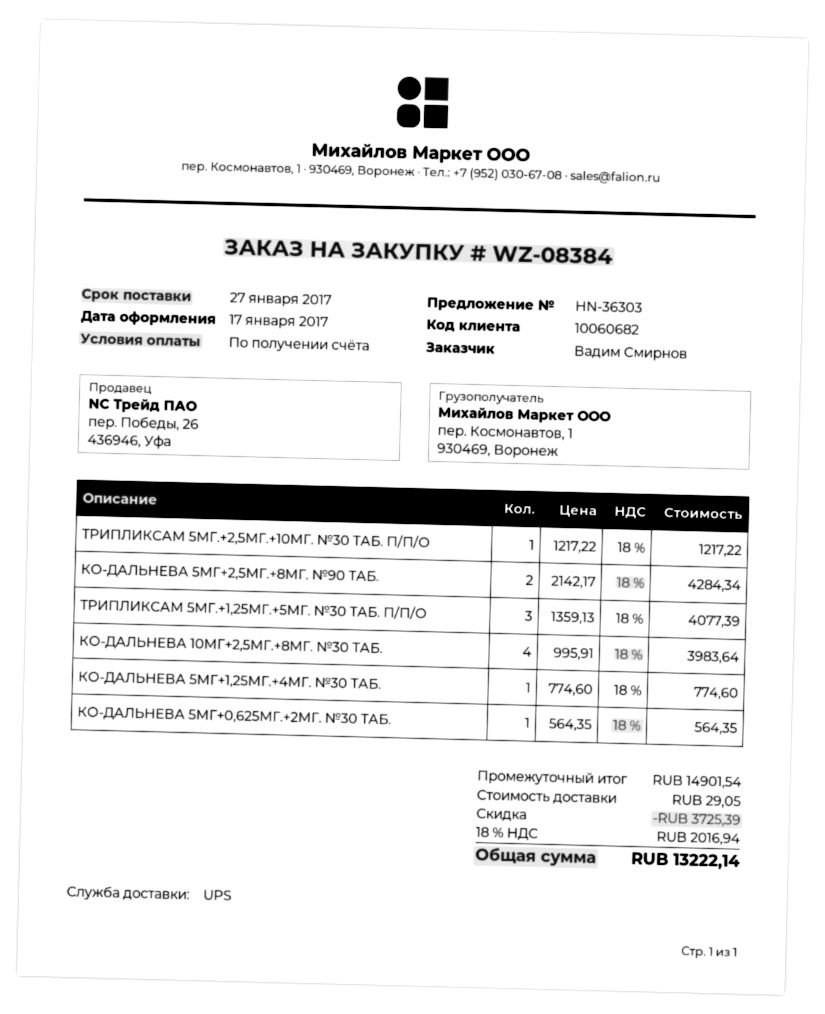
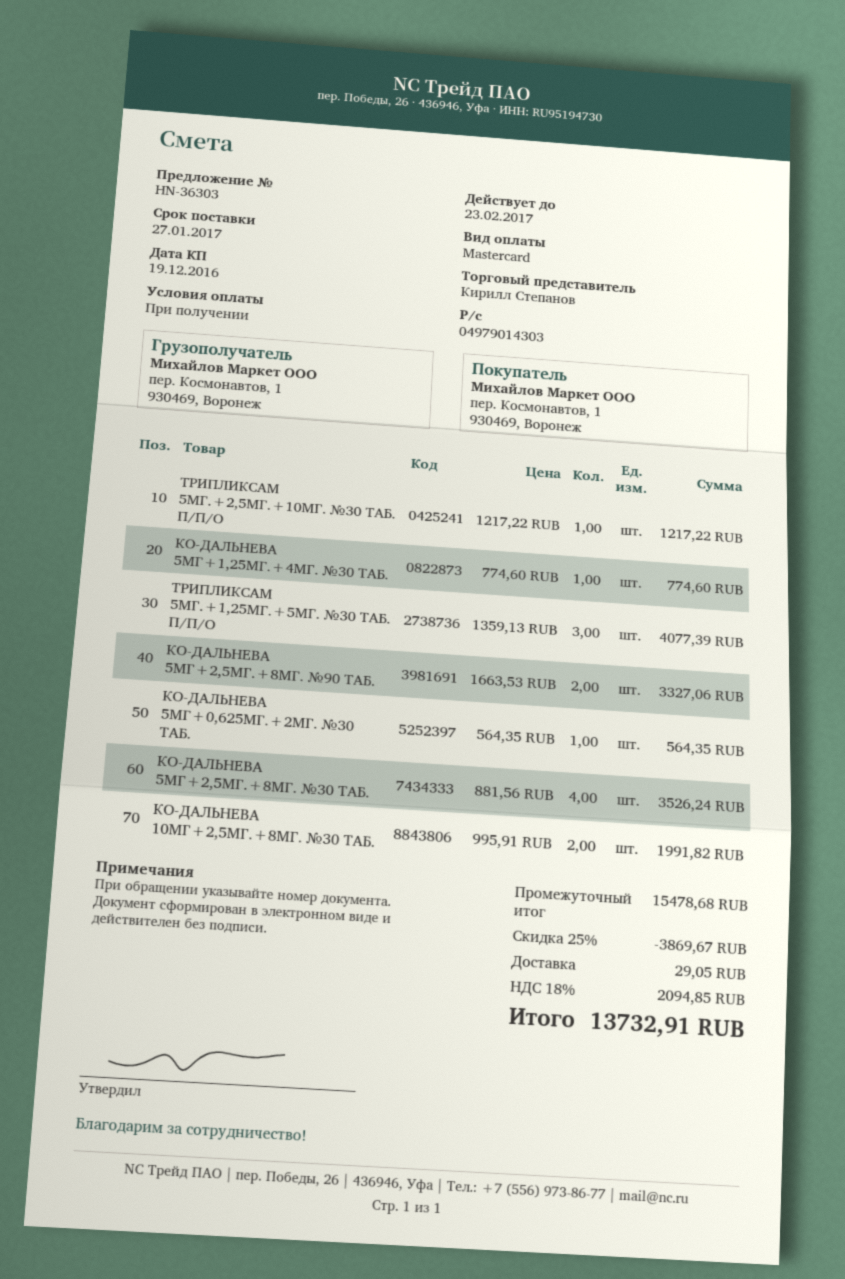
КО-ДАЛЬНЕВА 5МГ+2,5МГ.+8МГ. №90 ТАБ.: 2 x 2142.17 = 4284.34 -> 2 x 1663.53 = 3327.06
КО-ДАЛЬНЕВА 10МГ+2,5МГ.+8МГ. №30 ТАБ.: 4 x 995.91 = 3983.64 -> 2 x 995.91 = 1991.82
КО-ДАЛЬНЕВА 5МГ+2,5МГ.+8МГ. №30 ТАБ.: none -> 4 x 881.56 = 3526.24
subtotal: 14901.54 -> 15478.68
discount: 3725.39 -> 3869.67
tax: 18% = 2016.94 -> 18% = 2094.85
total: 13222.14 -> 13732.91

